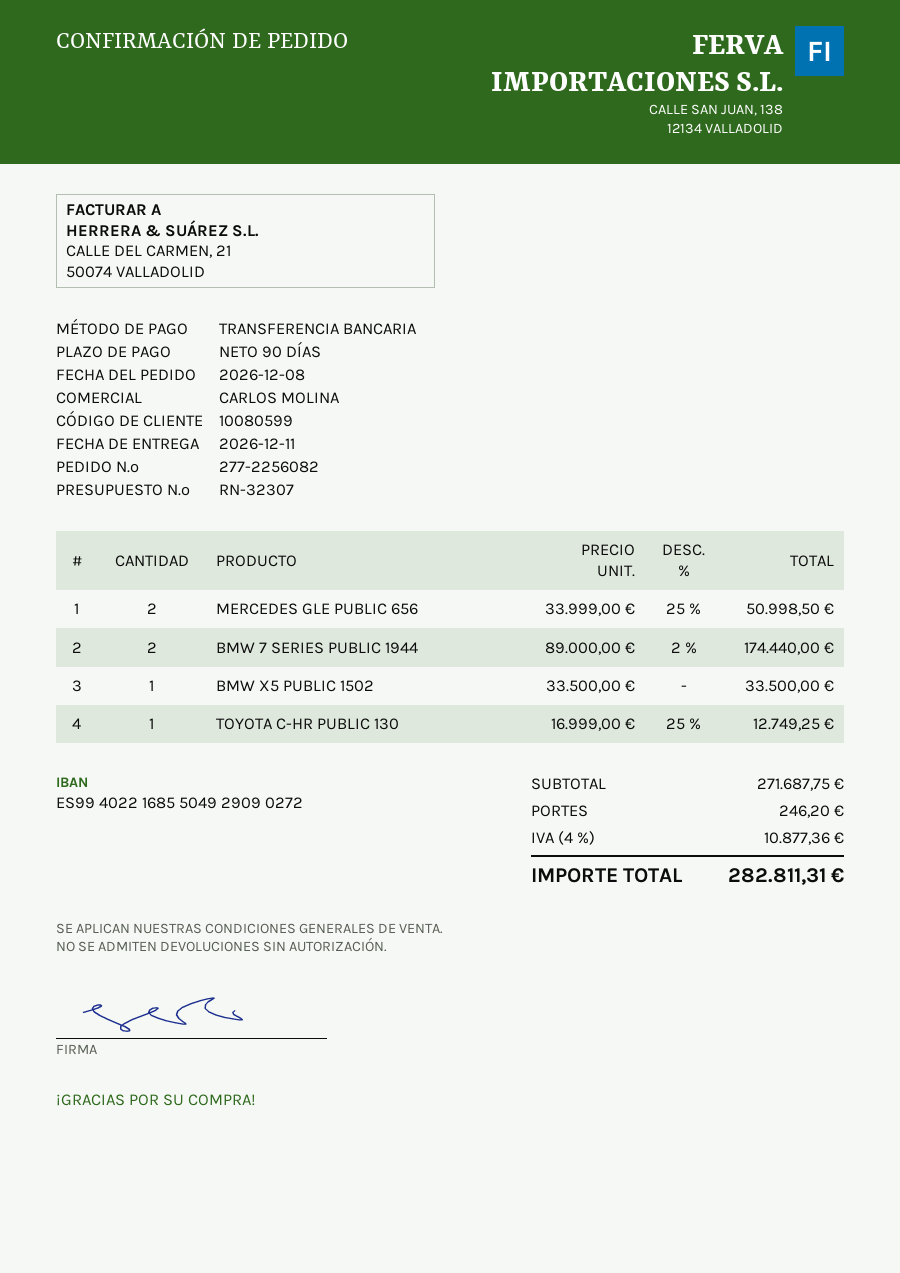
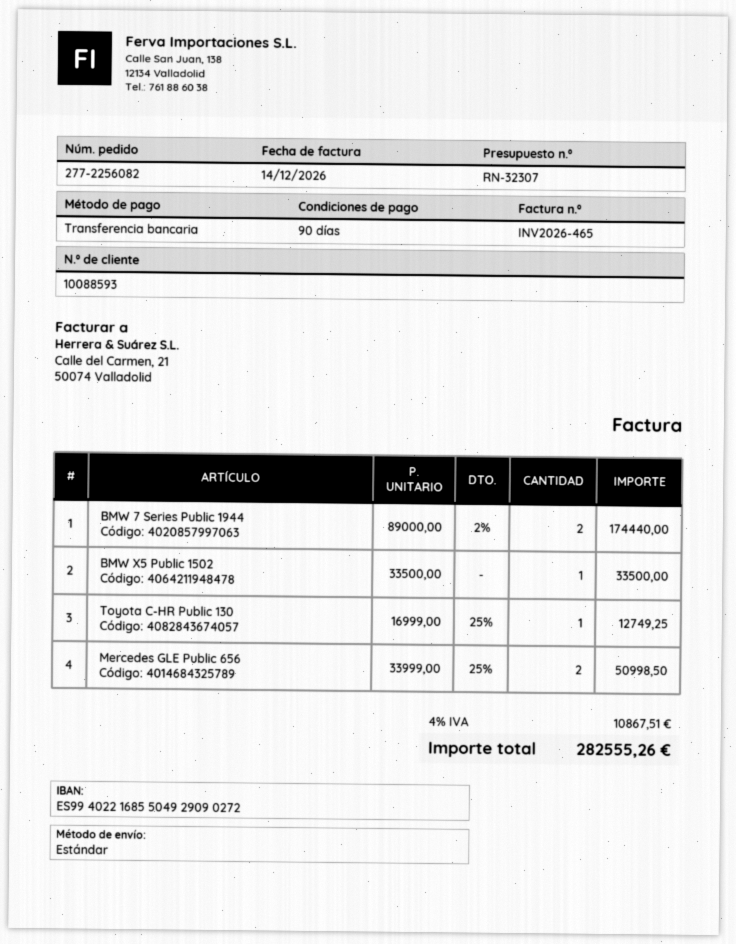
customer number: 10080599 -> 10088593
shipping: 246.20 -> none
tax: 4% = 10877.36 -> 4% = 10867.51
total: 282811.31 -> 282555.26

